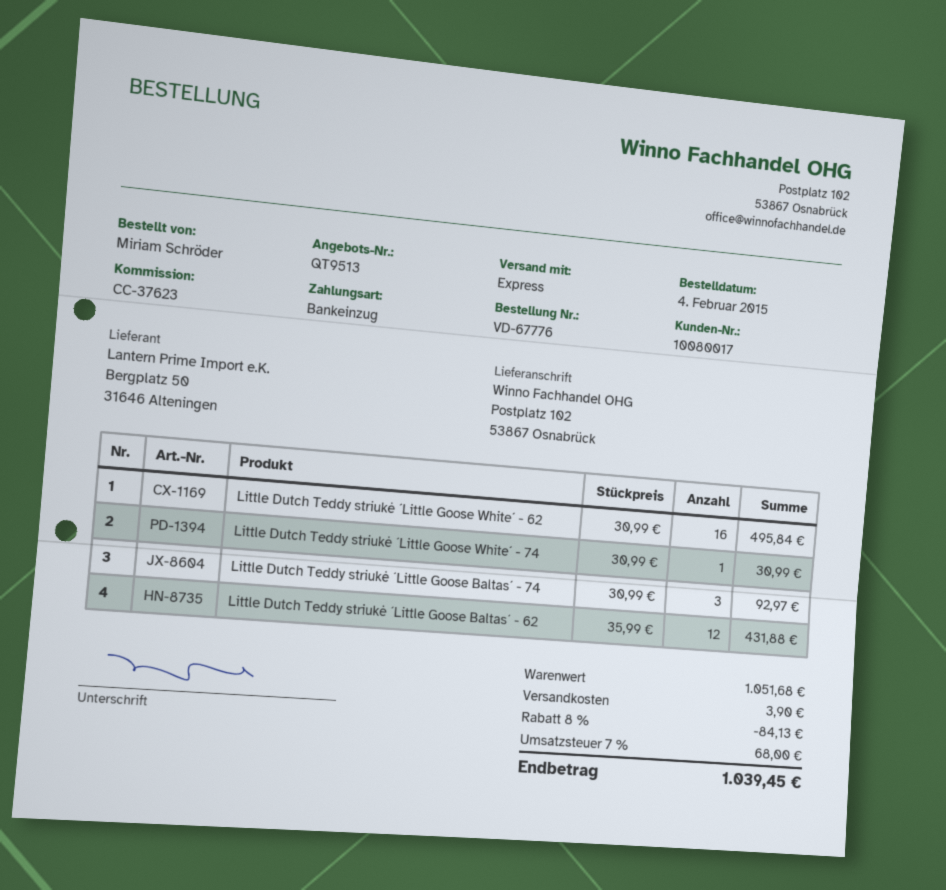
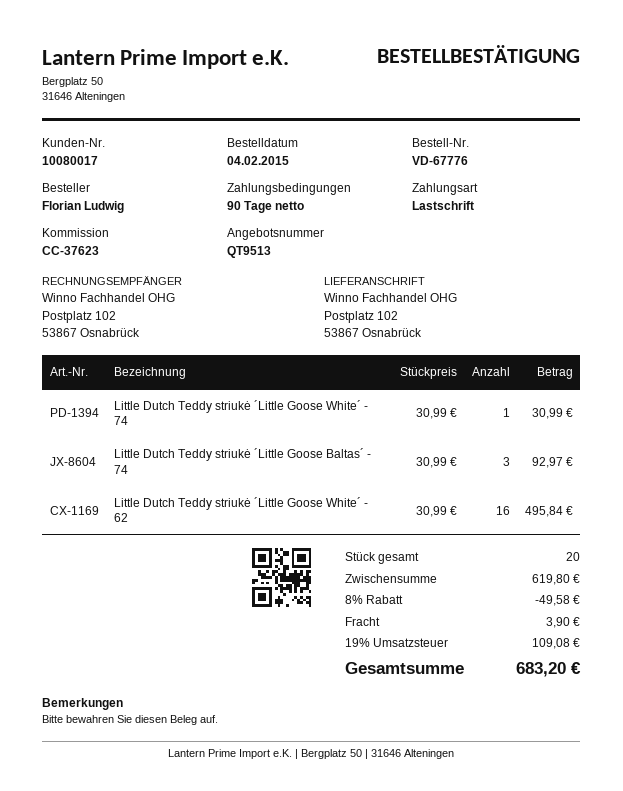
ordered by: Miriam Schröder -> Florian Ludwig
Little Dutch Teddy striukė ´Little Goose Baltas´ - 62: 12 x 35.99 = 431.88 -> none
subtotal: 1051.68 -> 619.80
discount: 8% = 84.13 -> 8% = 49.58
tax: 7% = 68.00 -> 19% = 109.08
total: 1039.45 -> 683.20

